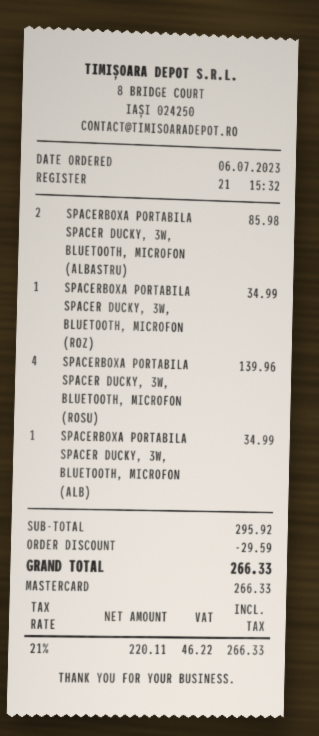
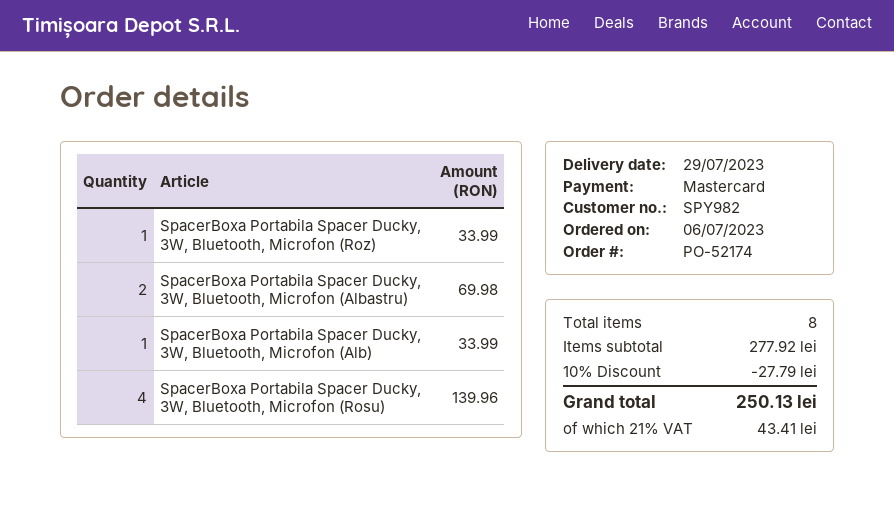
SPACERBOXA PORTABILA SPACER DUCKY, 3W, BLUETOOTH, MICROFON (ALBASTRU): 2 for 85.98 -> 2 for 69.98
SPACERBOXA PORTABILA SPACER DUCKY, 3W, BLUETOOTH, MICROFON (ROZ): 1 for 34.99 -> 1 for 33.99
SPACERBOXA PORTABILA SPACER DUCKY, 3W, BLUETOOTH, MICROFON (ALB): 1 for 34.99 -> 1 for 33.99
subtotal: 295.92 -> 277.92
discount: 29.59 -> 27.79
tax: 21% = 46.22 -> 21% = 43.41
total: 266.33 -> 250.13

